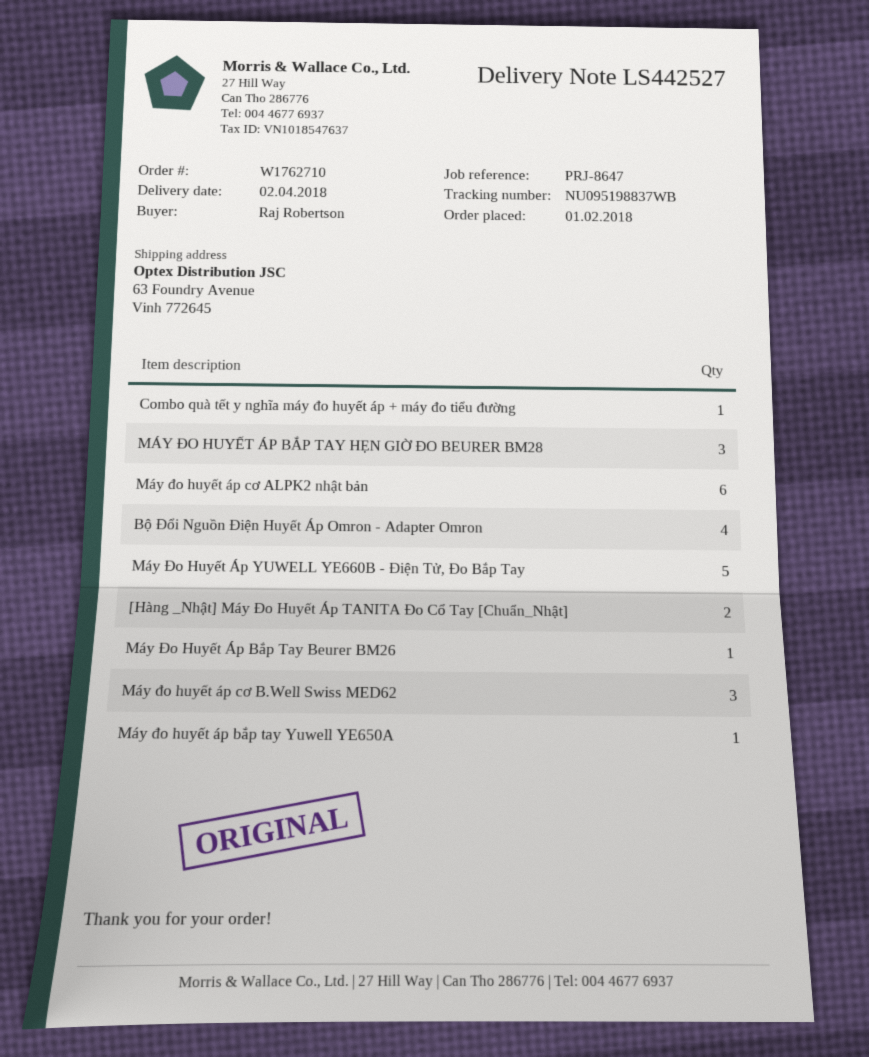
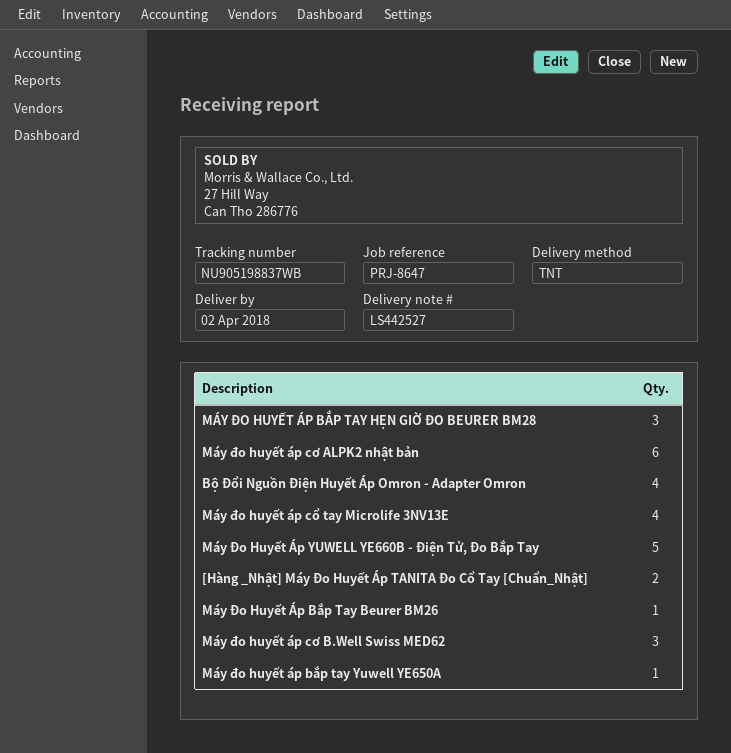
tracking number: NU095198837WB -> NU905198837WB
Combo quà tết y nghĩa máy đo huyết áp + máy đo tiểu đường: 1 -> none
Máy đo huyết áp cổ tay Microlife 3NV13E: none -> 4

